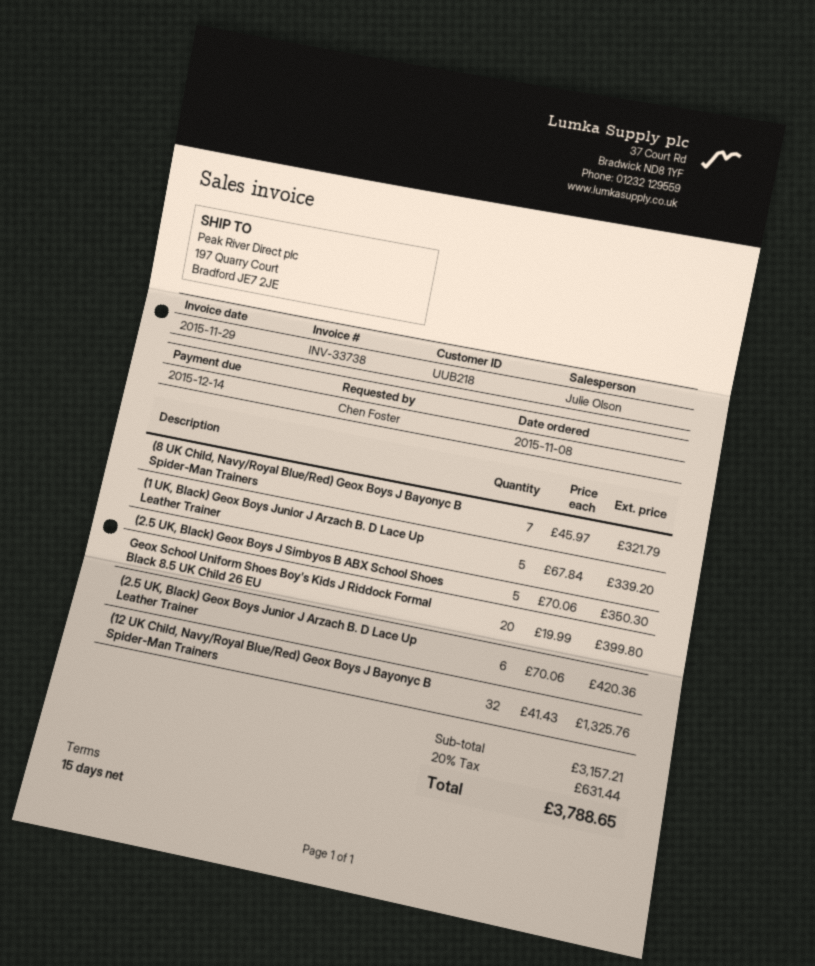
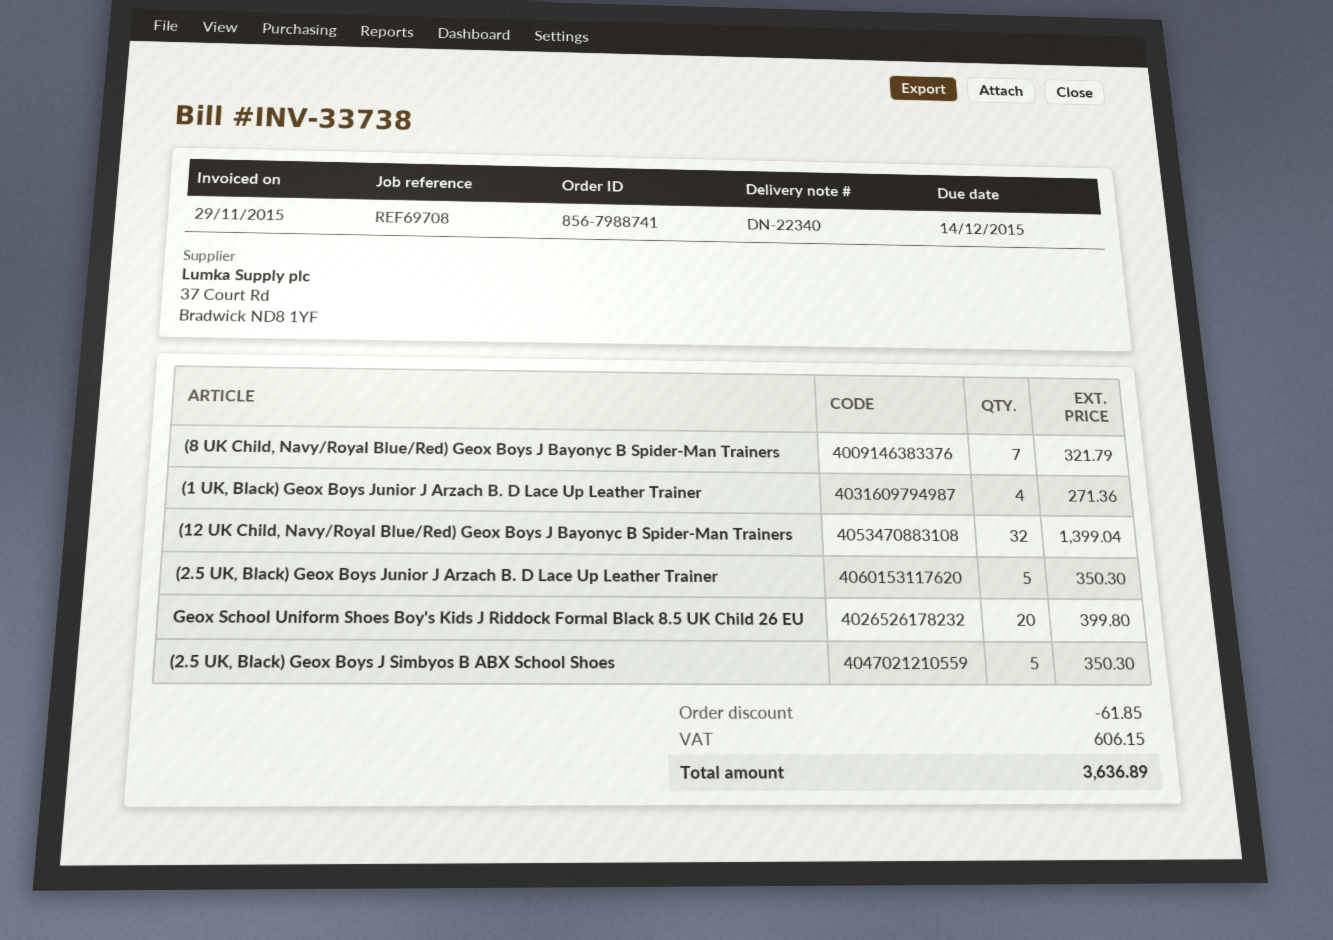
(1 UK, Black) Geox Boys Junior J Arzach B. D Lace Up Leather Trainer: 5 for 339.20 -> 4 for 271.36
(2.5 UK, Black) Geox Boys Junior J Arzach B. D Lace Up Leather Trainer: 6 for 420.36 -> 5 for 350.30
(12 UK Child, Navy/Royal Blue/Red) Geox Boys J Bayonyc B Spider-Man Trainers: 32 for 1325.76 -> 32 for 1399.04
discount: none -> 61.85
tax: 631.44 -> 606.15
total: 3788.65 -> 3636.89

